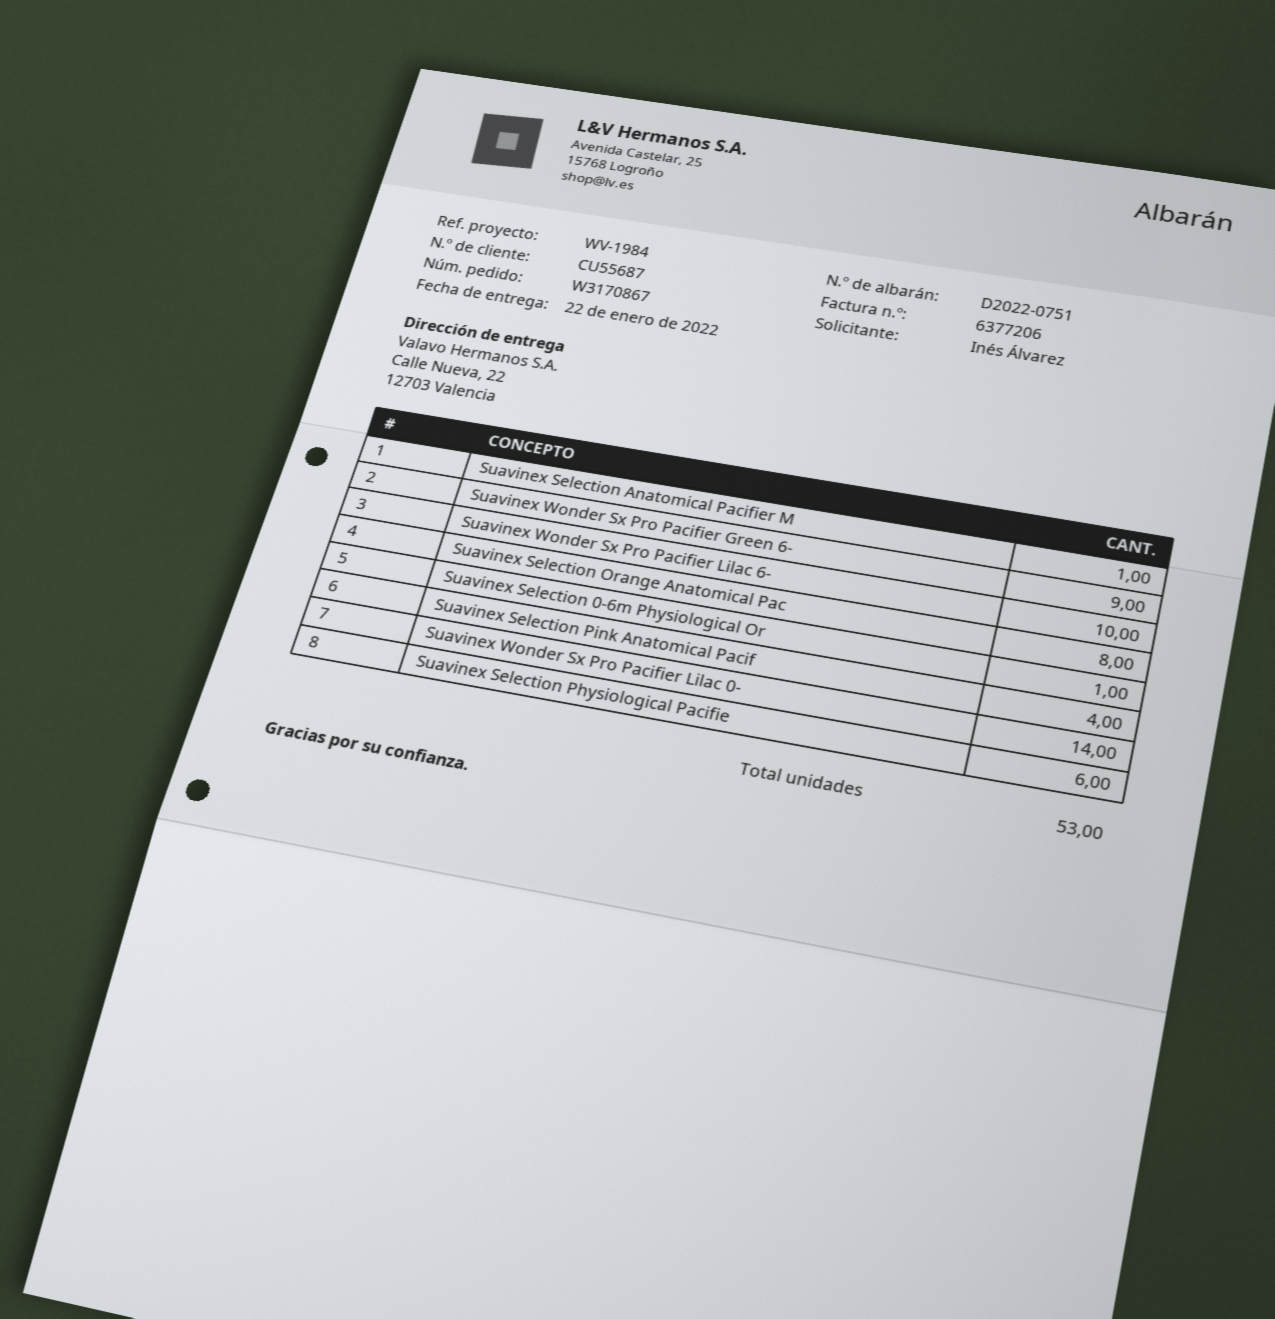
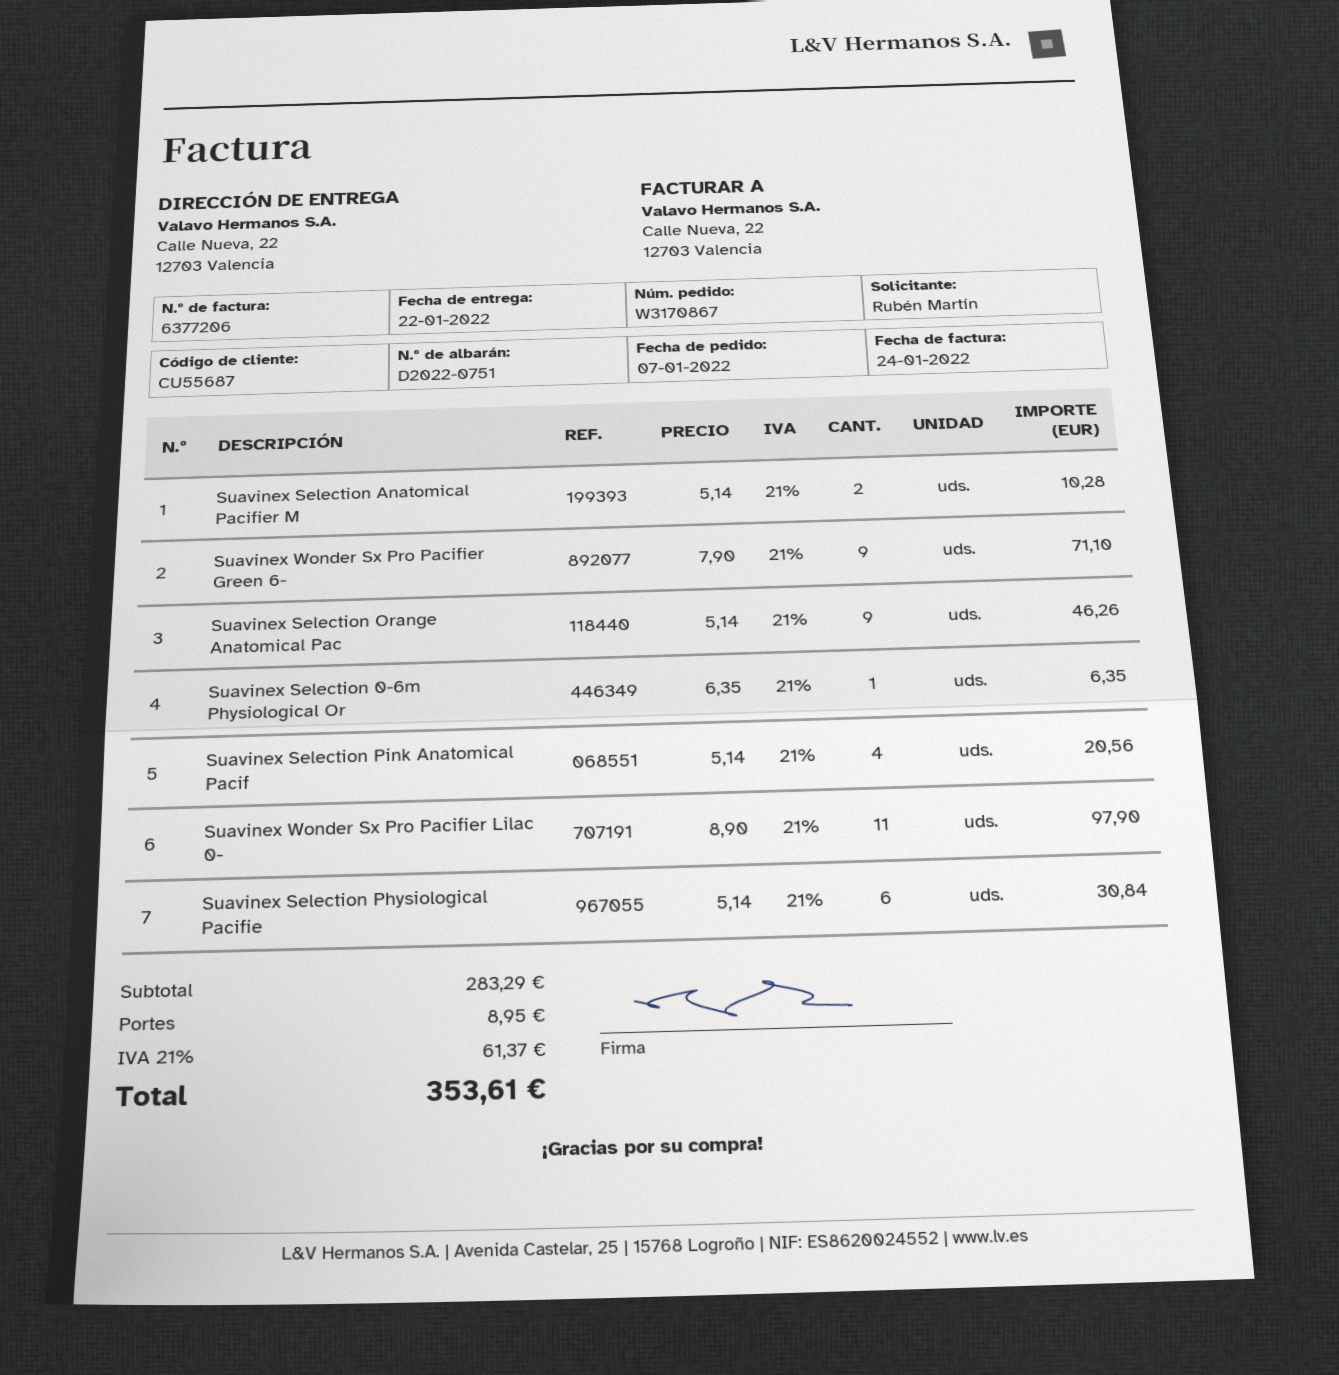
ordered by: Inés Álvarez -> Rubén Martín
Suavinex Selection Anatomical Pacifier M: 1 -> 2
Suavinex Wonder Sx Pro Pacifier Lilac 6-: 10 -> none
Suavinex Selection Orange Anatomical Pac: 8 -> 9
Suavinex Wonder Sx Pro Pacifier Lilac 0-: 14 -> 11

